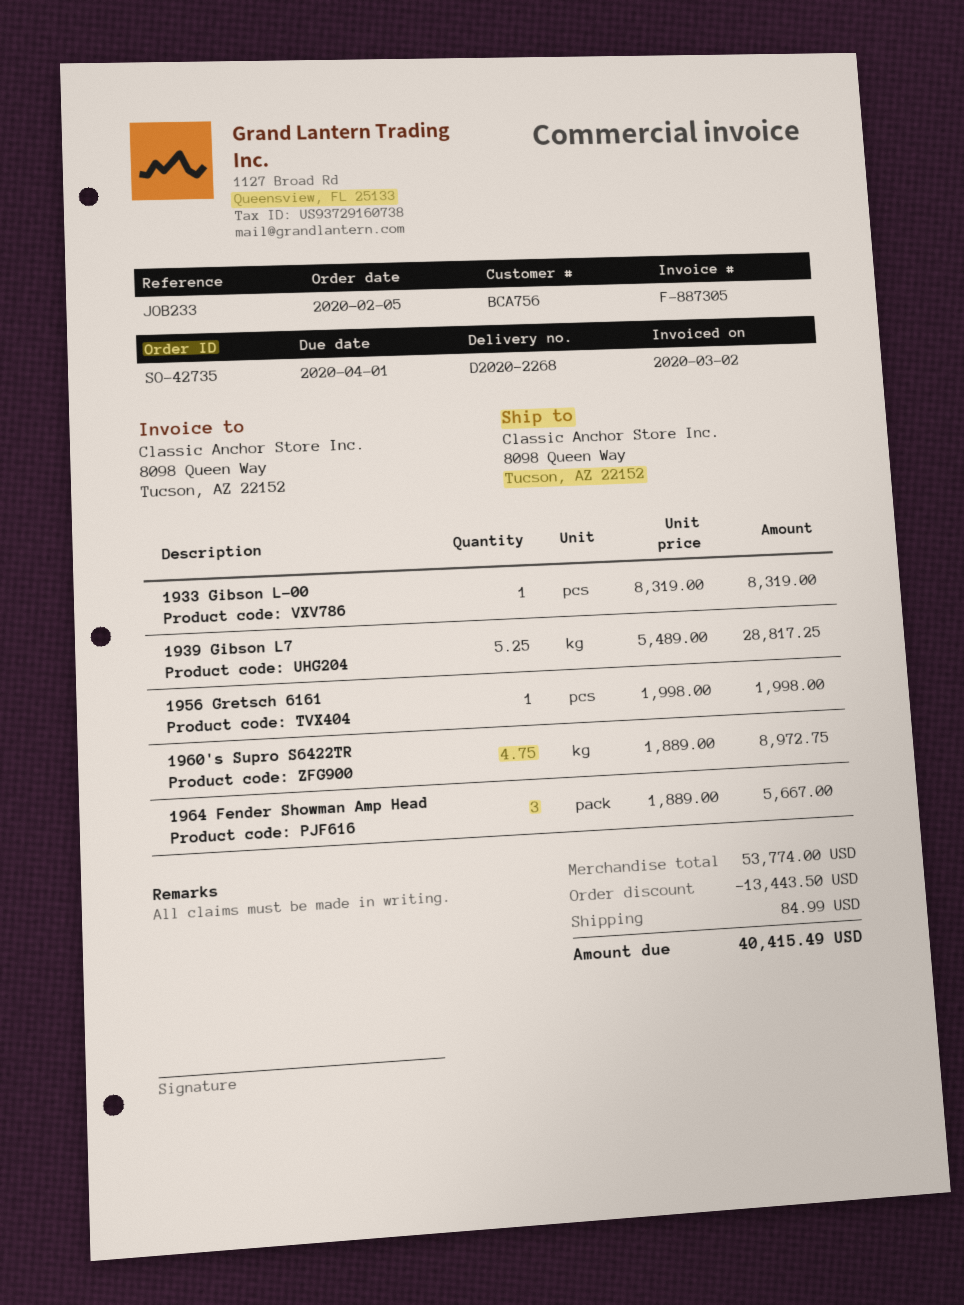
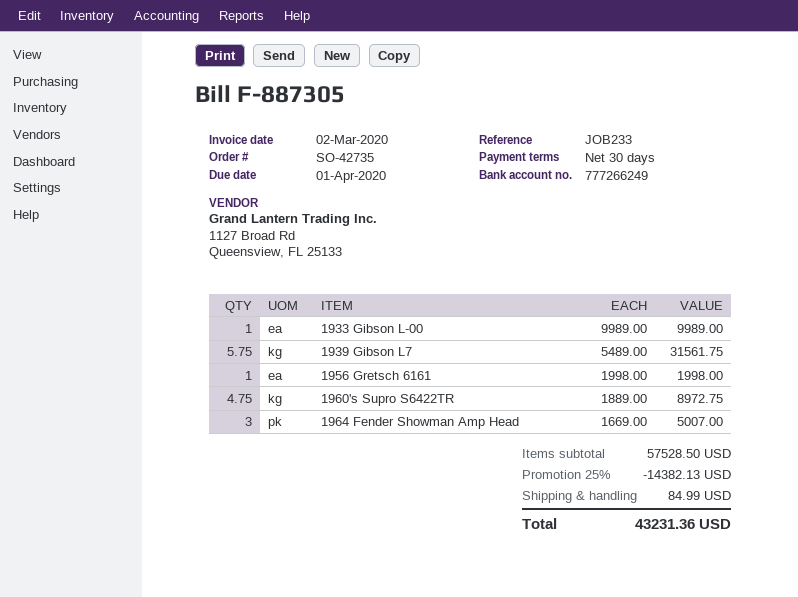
1933 Gibson L-00: 1 x 8319.00 = 8319.00 -> 1 x 9989.00 = 9989.00
1939 Gibson L7: 5.25 x 5489.00 = 28817.25 -> 5.75 x 5489.00 = 31561.75
1964 Fender Showman Amp Head: 3 x 1889.00 = 5667.00 -> 3 x 1669.00 = 5007.00
subtotal: 53774.00 -> 57528.50
discount: 13443.50 -> 14382.13
total: 40415.49 -> 43231.36

